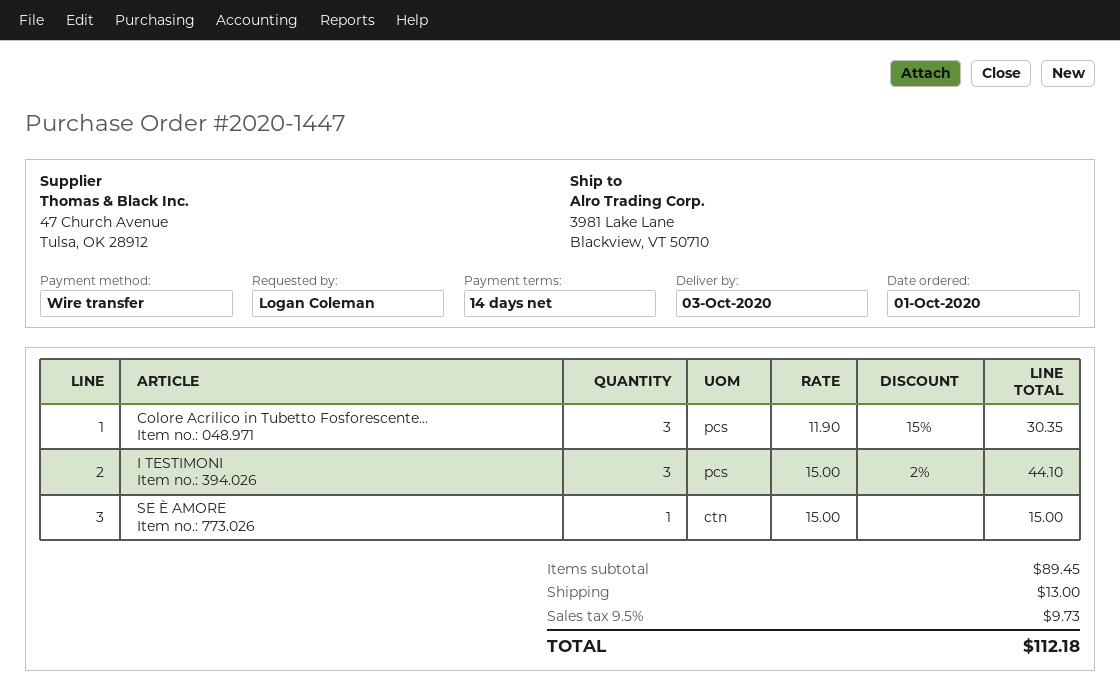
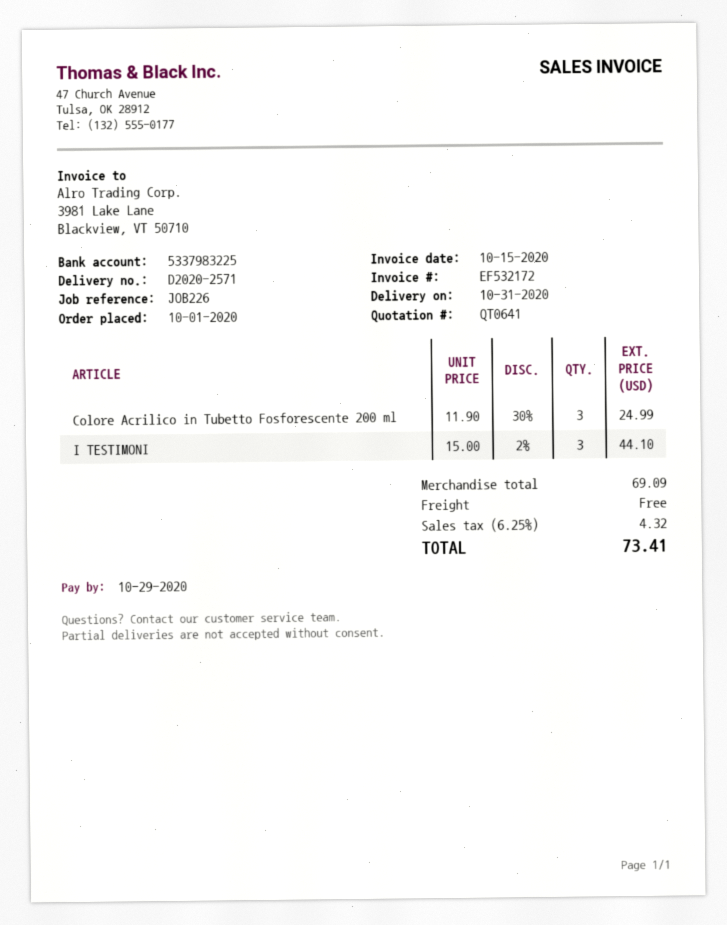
delivery date: 2020-10-03 -> 2020-10-31
Colore Acrilico in Tubetto Fosforescente...: 3 x 11.90 - 15% = 30.35 -> 3 x 11.90 - 30% = 24.99
SE È AMORE: 1 x 15.00 = 15.00 -> none
subtotal: 89.45 -> 69.09
shipping: 13.00 -> 0.00
tax: 9.5% = 9.73 -> 6.25% = 4.32
total: 112.18 -> 73.41

